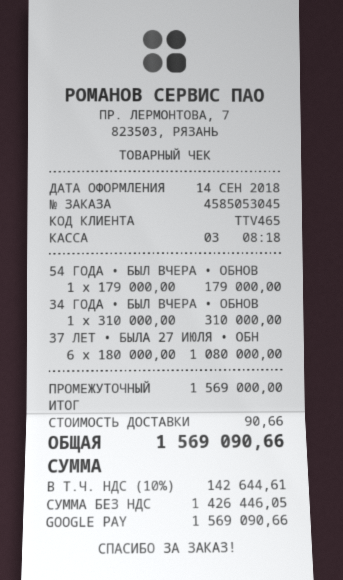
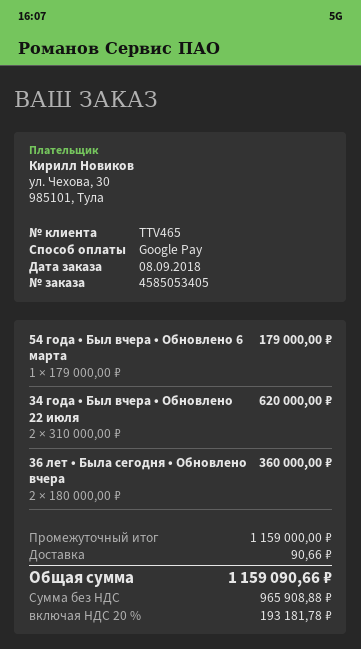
order number: 4585053045 -> 4585053405
order date: 2018-09-14 -> 2018-09-08
34 ГОДА • БЫЛ ВЧЕРА • ОБНОВ: 1 x 310000.00 = 310000.00 -> 2 x 310000.00 = 620000.00
37 ЛЕТ • БЫЛА 27 ИЮЛЯ • ОБН: 6 x 180000.00 = 1080000.00 -> none
36 лет • Была сегодня • Обновлено вчера: none -> 2 x 180000.00 = 360000.00
subtotal: 1569000.00 -> 1159000.00
net: 1426446.05 -> 965908.88
tax: 10% = 142644.61 -> 20% = 193181.78
total: 1569090.66 -> 1159090.66

